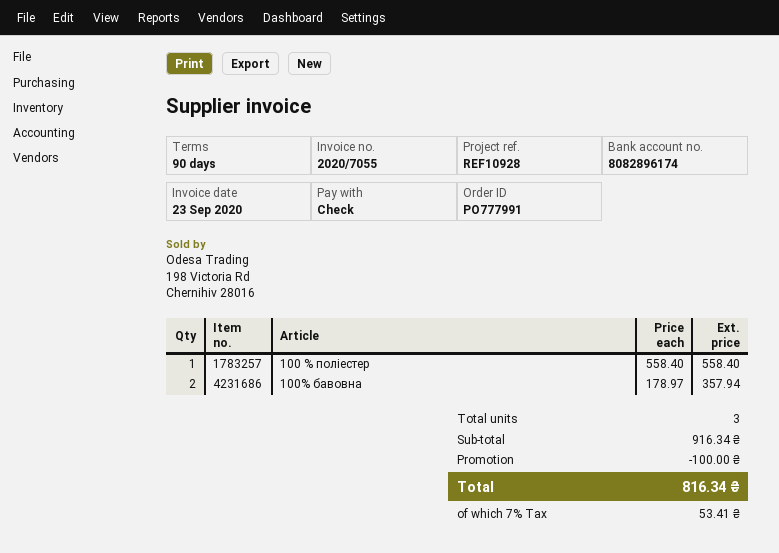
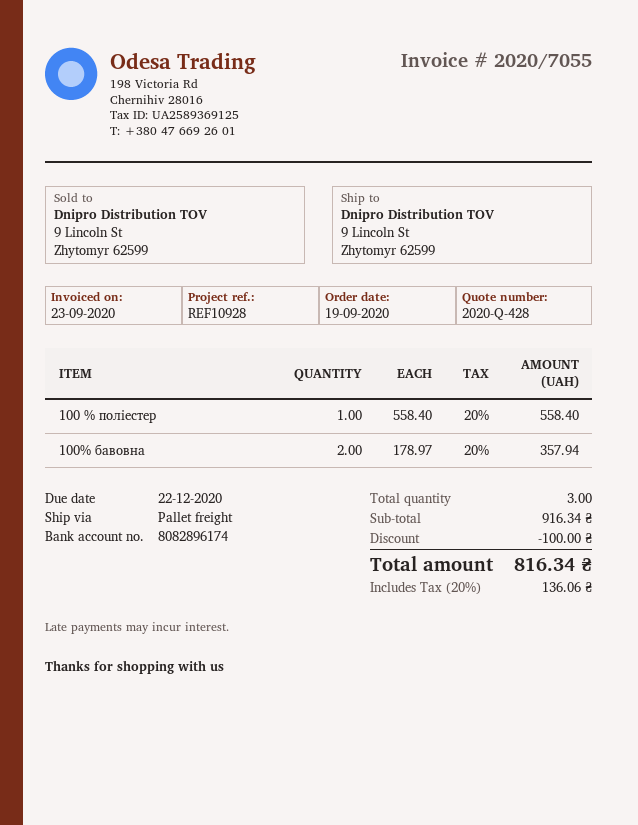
tax: 7% = 53.41 -> 20% = 136.06

